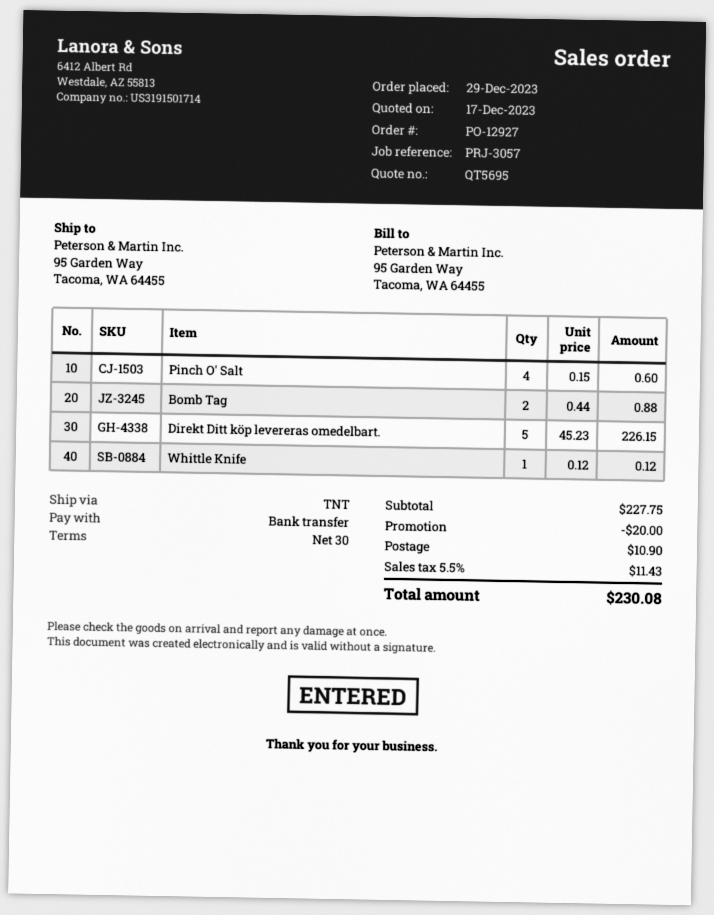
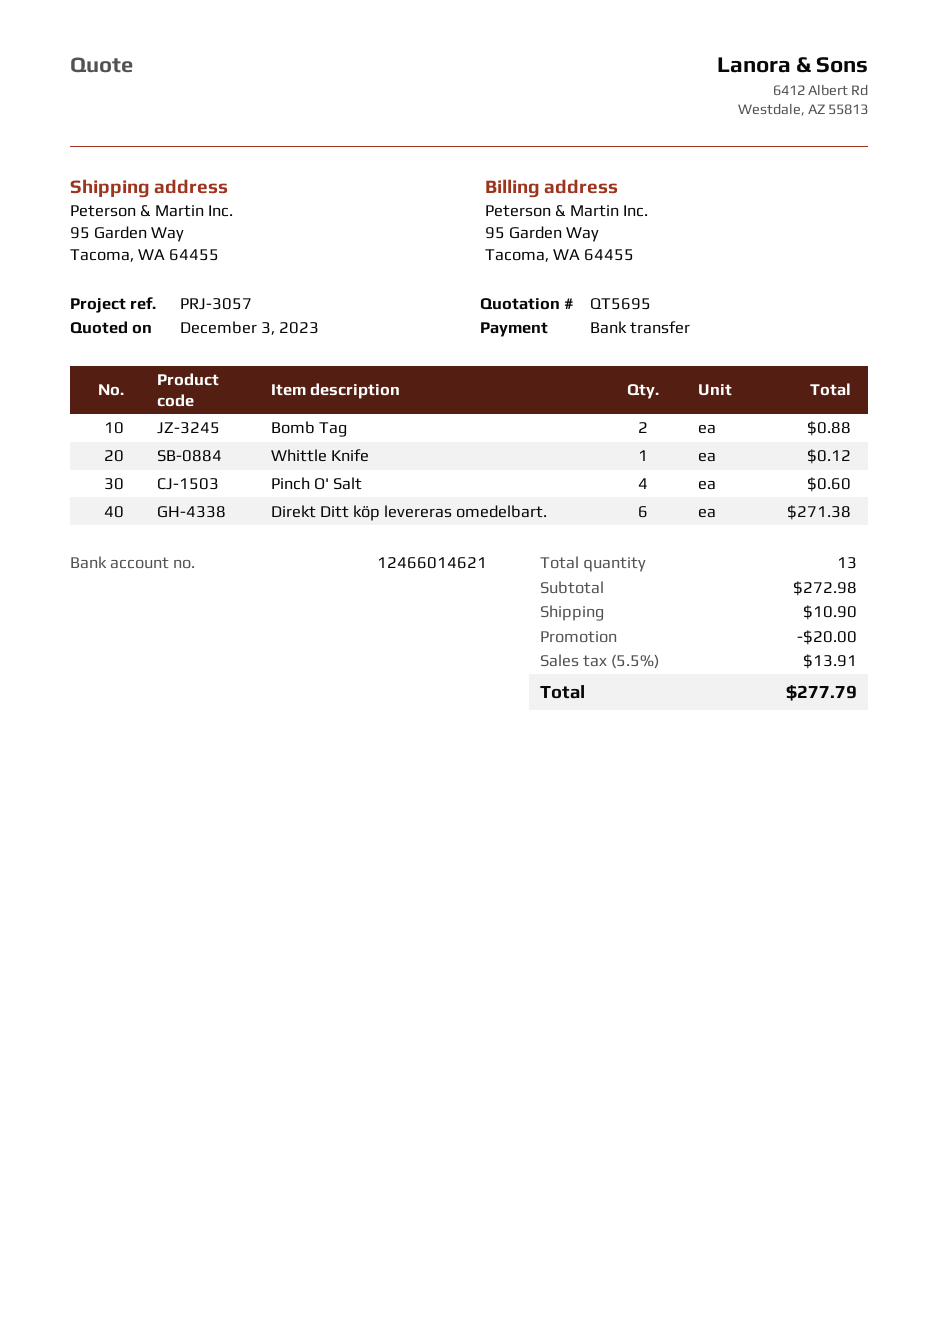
quote date: 2023-12-17 -> 2023-12-03
Direkt Ditt köp levereras omedelbart.: 5 for 226.15 -> 6 for 271.38
subtotal: 227.75 -> 272.98
tax: 5.5% = 11.43 -> 5.5% = 13.91
total: 230.08 -> 277.79

